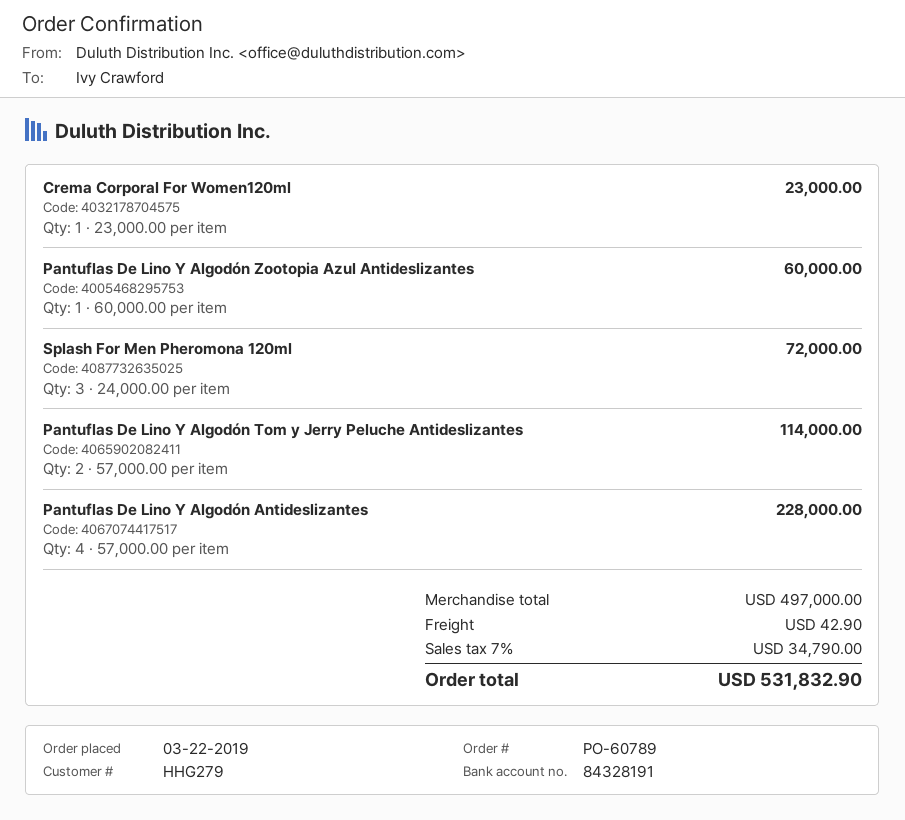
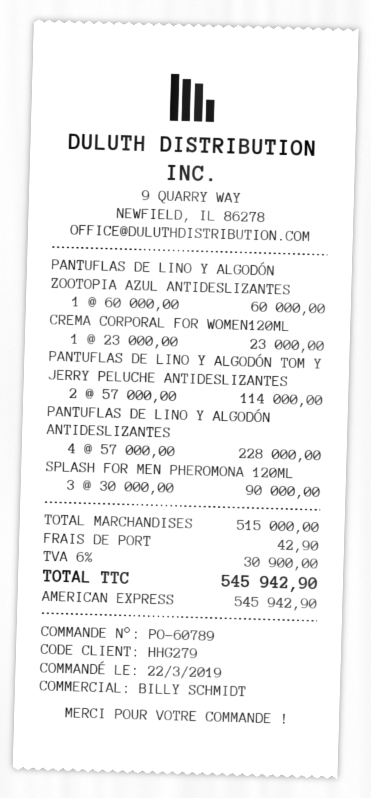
Splash For Men Pheromona 120ml: 3 x 24000.00 = 72000.00 -> 3 x 30000.00 = 90000.00
subtotal: 497000.00 -> 515000.00
tax: 7% = 34790.00 -> 6% = 30900.00
total: 531832.90 -> 545942.90

